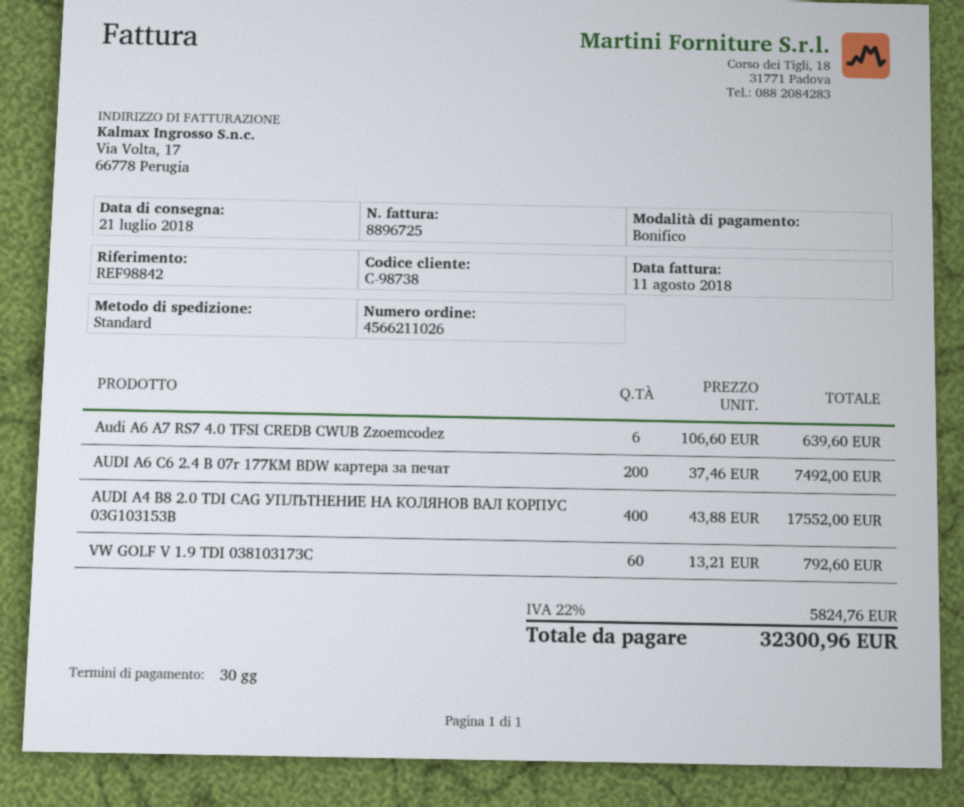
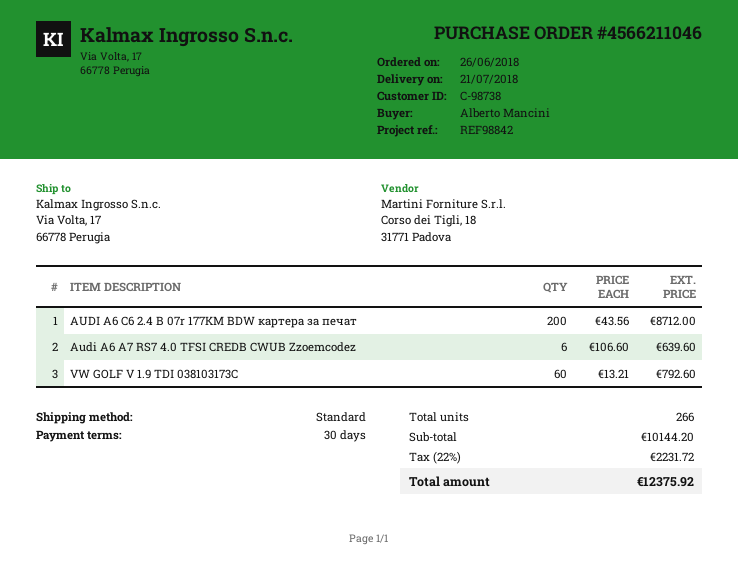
order number: 4566211026 -> 4566211046
AUDI A6 C6 2.4 B 07r 177KM BDW картера за печат: 200 x 37.46 = 7492.00 -> 200 x 43.56 = 8712.00
AUDI A4 B8 2.0 TDI CAG УПЛЪТНЕНИЕ НА КОЛЯНОВ ВАЛ КОРПУС 03G103153B: 400 x 43.88 = 17552.00 -> none
tax: 22% = 5824.76 -> 22% = 2231.72
total: 32300.96 -> 12375.92

